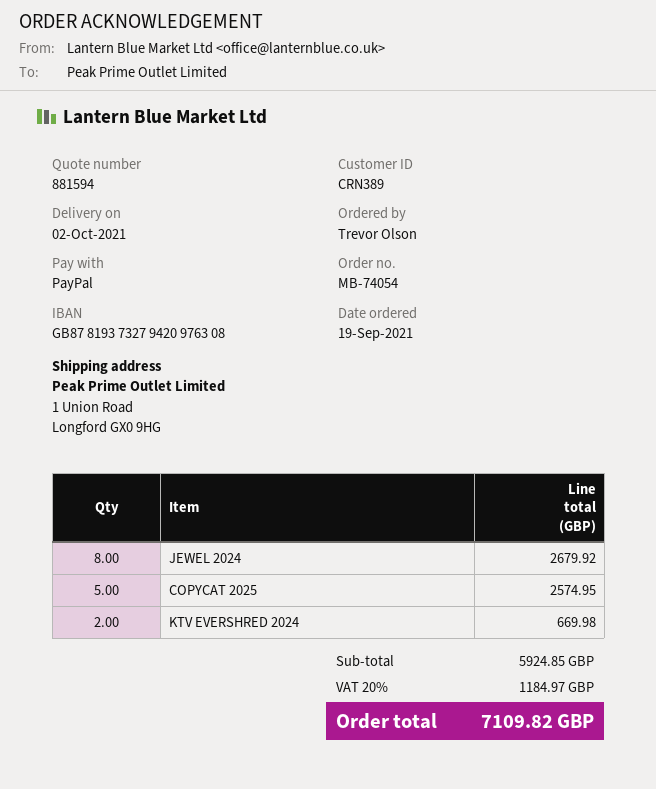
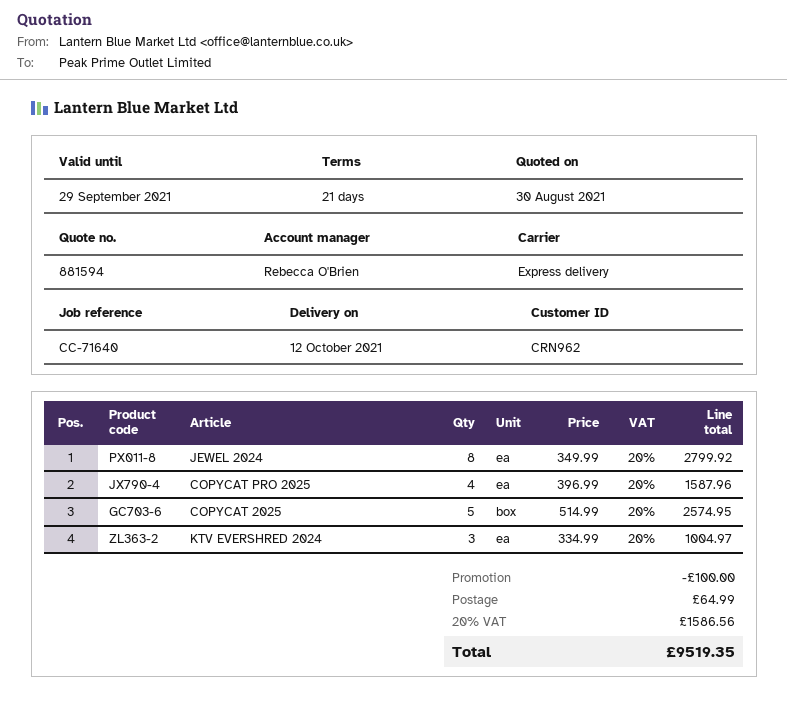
delivery date: 2021-10-02 -> 2021-10-12
customer number: CRN389 -> CRN962
JEWEL 2024: 8 for 2679.92 -> 8 for 2799.92
KTV EVERSHRED 2024: 2 for 669.98 -> 3 for 1004.97
COPYCAT PRO 2025: none -> 4 for 1587.96
discount: none -> 100.00
shipping: none -> 64.99
tax: 20% = 1184.97 -> 20% = 1586.56
total: 7109.82 -> 9519.35

